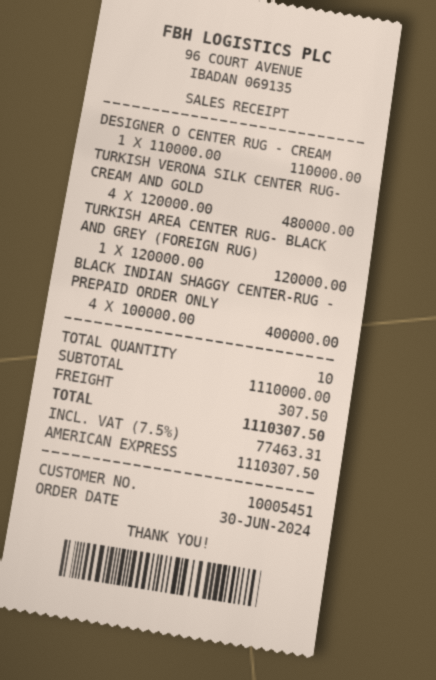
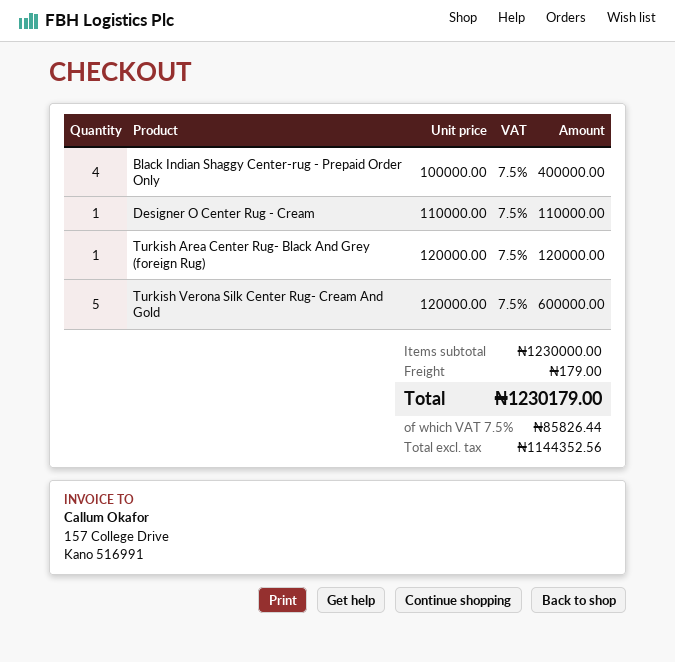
TURKISH VERONA SILK CENTER RUG- CREAM AND GOLD: 4 x 120000.00 = 480000.00 -> 5 x 120000.00 = 600000.00
subtotal: 1110000.00 -> 1230000.00
shipping: 307.50 -> 179.00
tax: 7.5% = 77463.31 -> 7.5% = 85826.44
total: 1110307.50 -> 1230179.00

